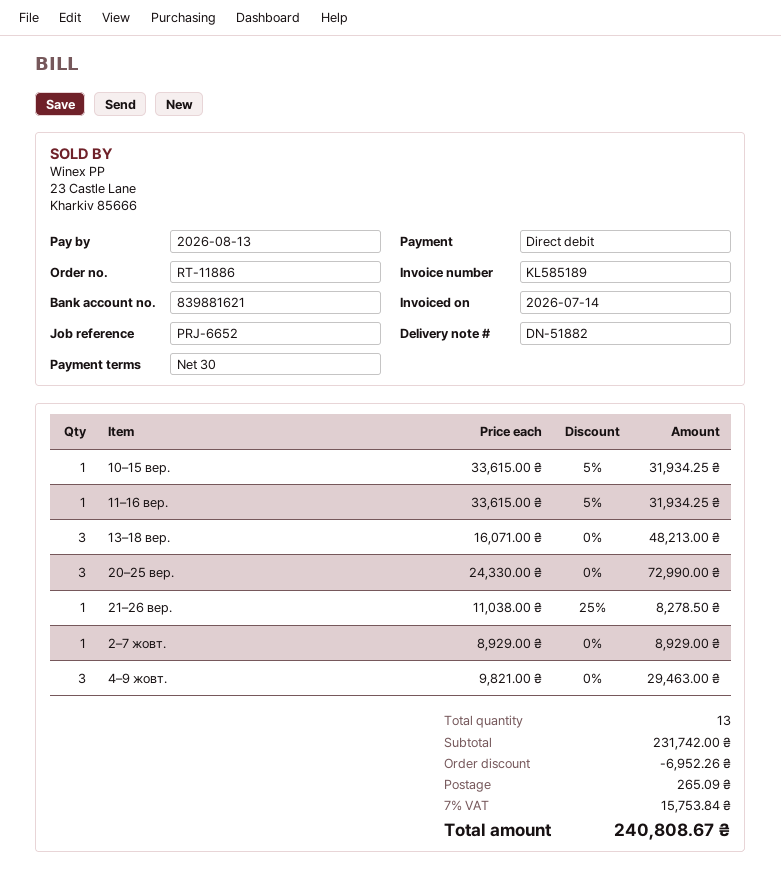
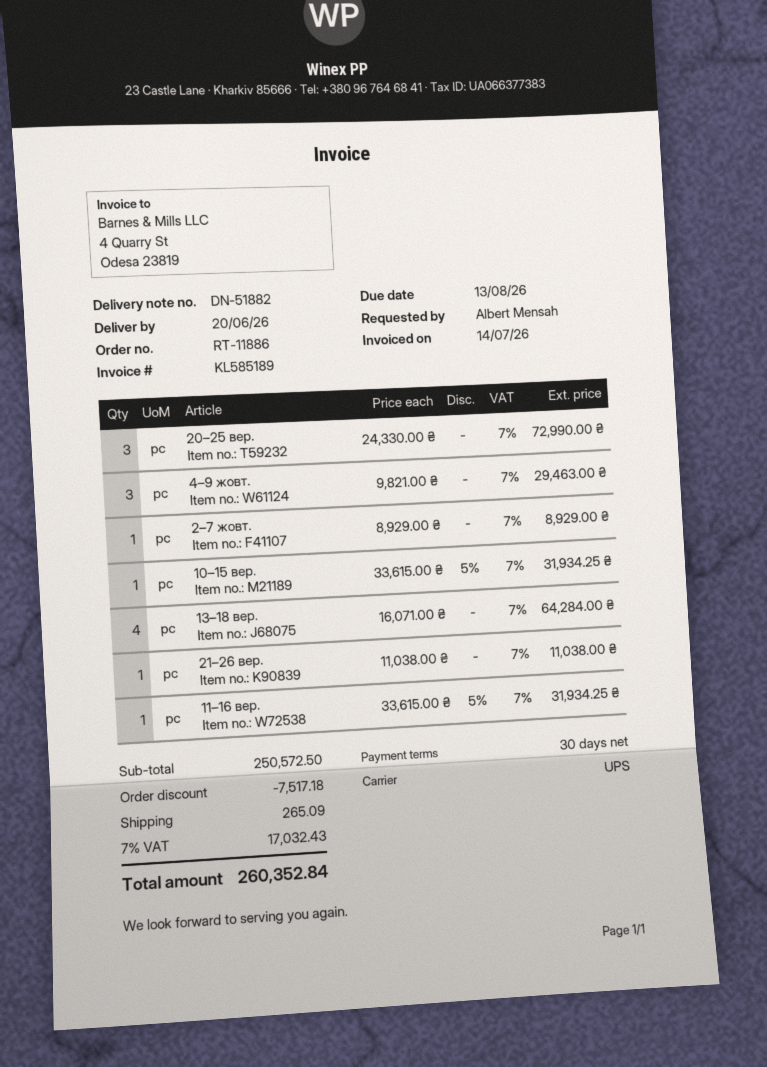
13–18 вер.: 3 x 16071.00 = 48213.00 -> 4 x 16071.00 = 64284.00
21–26 вер.: 1 x 11038.00 - 25% = 8278.50 -> 1 x 11038.00 = 11038.00
subtotal: 231742.00 -> 250572.50
discount: 6952.26 -> 7517.18
tax: 7% = 15753.84 -> 7% = 17032.43
total: 240808.67 -> 260352.84

